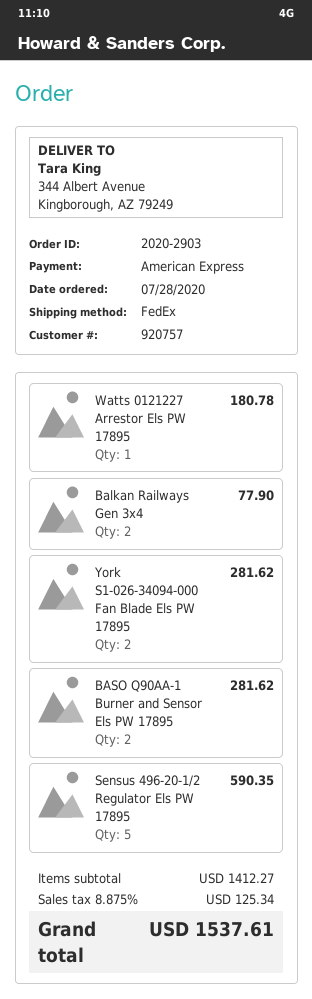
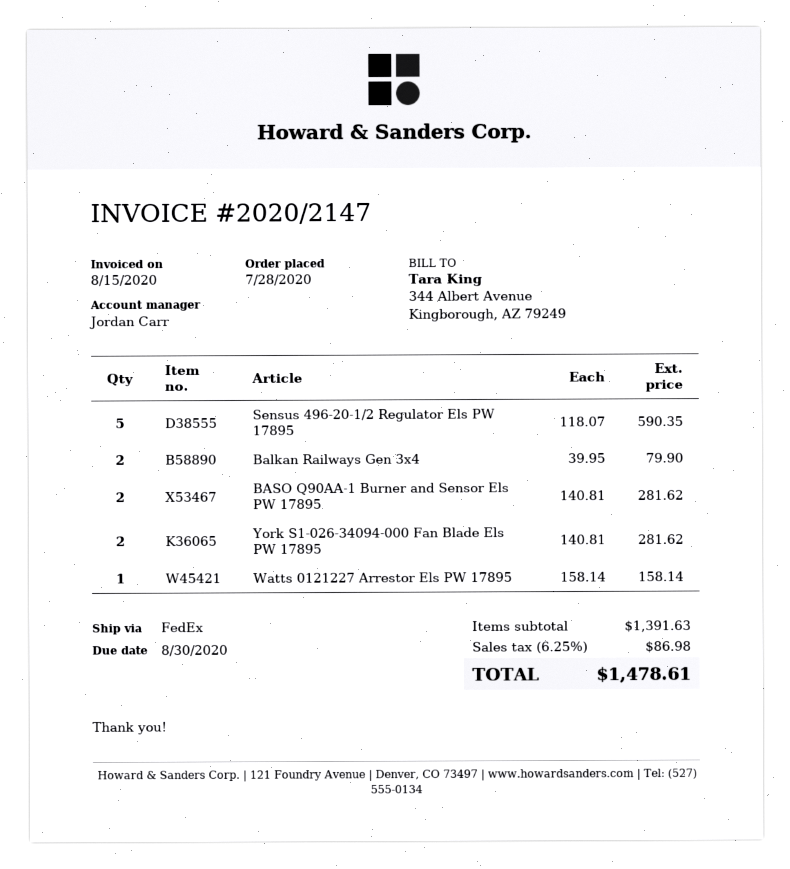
Watts 0121227 Arrestor Els PW 17895: 1 for 180.78 -> 1 for 158.14
Balkan Railways Gen 3x4: 2 for 77.90 -> 2 for 79.90
subtotal: 1412.27 -> 1391.63
tax: 8.875% = 125.34 -> 6.25% = 86.98
total: 1537.61 -> 1478.61

